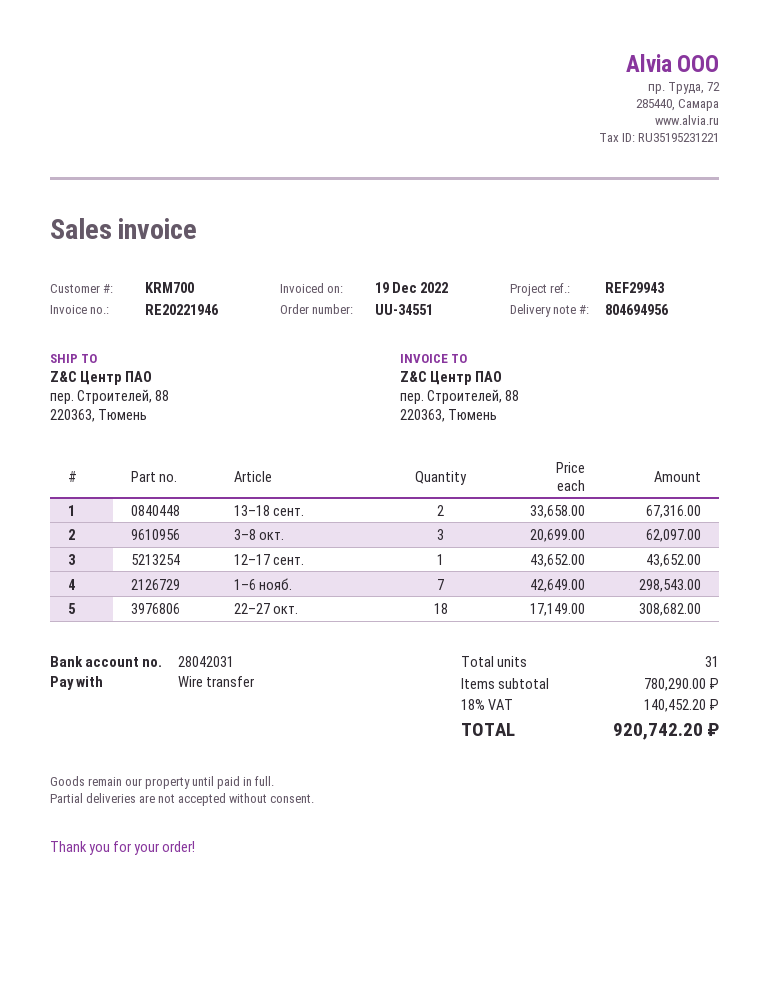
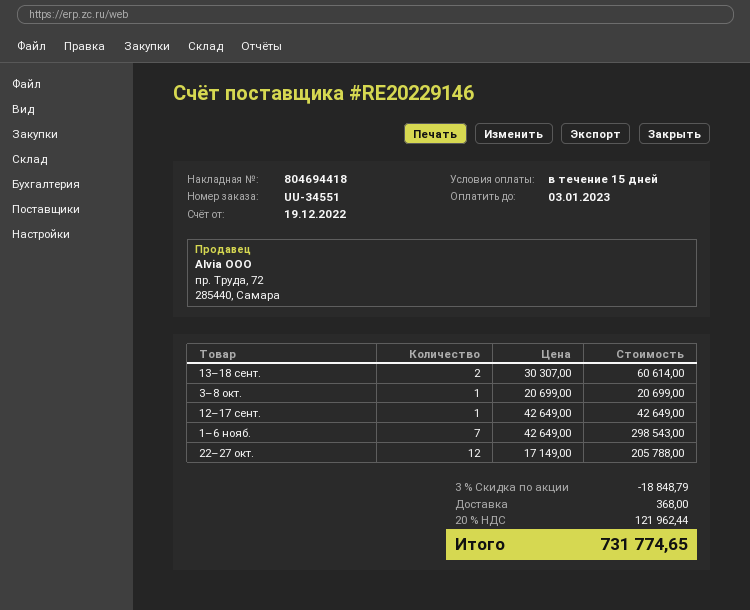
delivery note number: 804694956 -> 804694418
invoice number: RE20221946 -> RE20229146
13–18 сент.: 2 x 33658.00 = 67316.00 -> 2 x 30307.00 = 60614.00
3–8 окт.: 3 x 20699.00 = 62097.00 -> 1 x 20699.00 = 20699.00
12–17 сент.: 1 x 43652.00 = 43652.00 -> 1 x 42649.00 = 42649.00
22–27 окт.: 18 x 17149.00 = 308682.00 -> 12 x 17149.00 = 205788.00
discount: none -> 3% = 18848.79
shipping: none -> 368.00
tax: 18% = 140452.20 -> 20% = 121962.44
total: 920742.20 -> 731774.65

